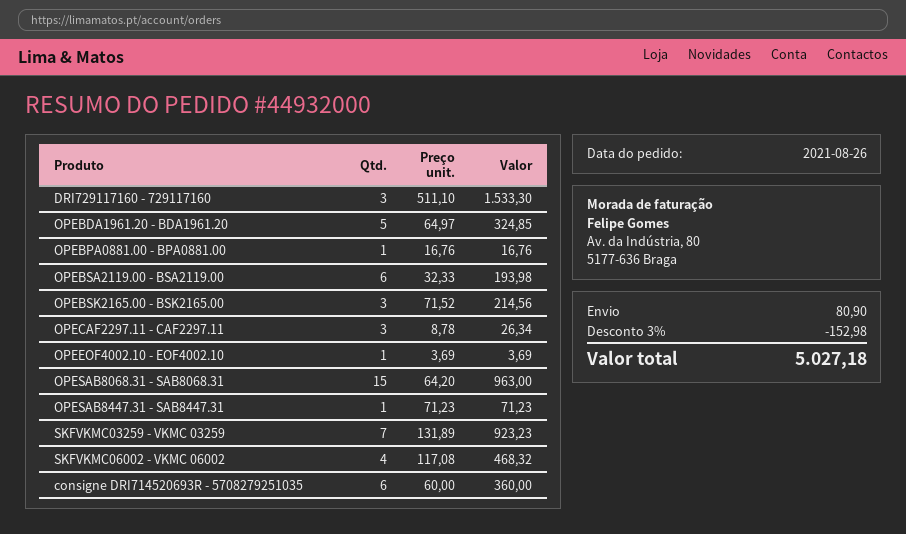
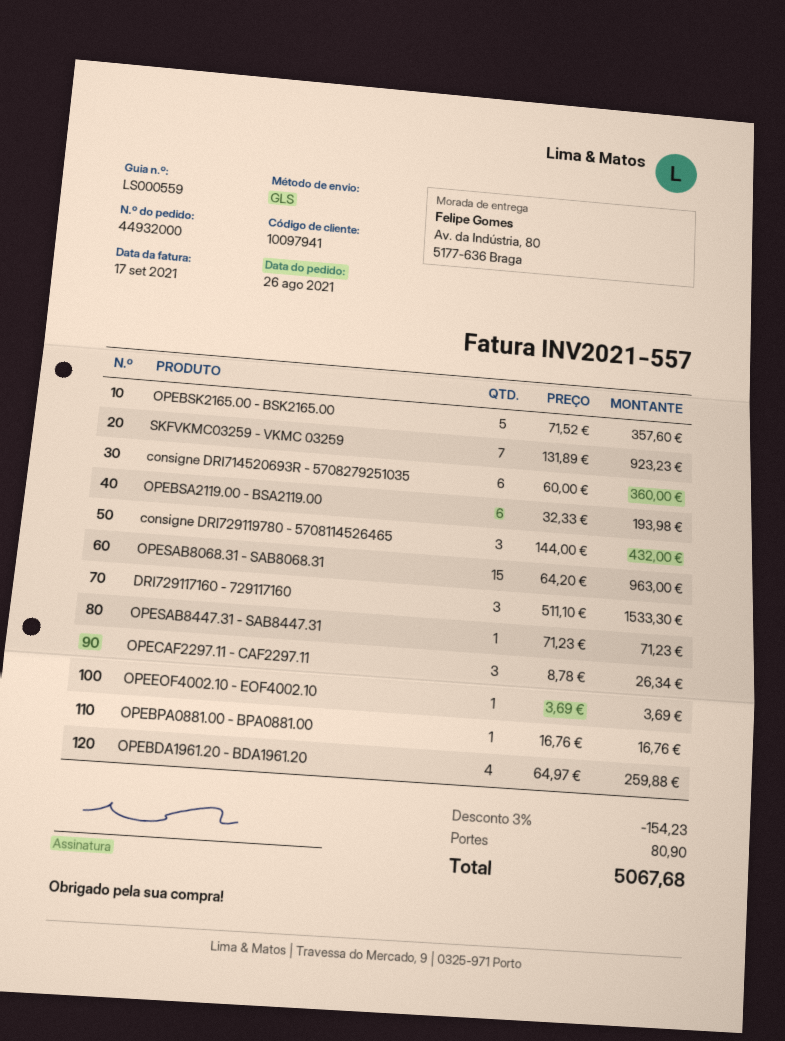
OPEBDA1961.20 - BDA1961.20: 5 x 64.97 = 324.85 -> 4 x 64.97 = 259.88
OPEBSK2165.00 - BSK2165.00: 3 x 71.52 = 214.56 -> 5 x 71.52 = 357.60
SKFVKMC06002 - VKMC 06002: 4 x 117.08 = 468.32 -> none
consigne DRI729119780 - 5708114526465: none -> 3 x 144.00 = 432.00
discount: 3% = 152.98 -> 3% = 154.23
total: 5027.18 -> 5067.68

